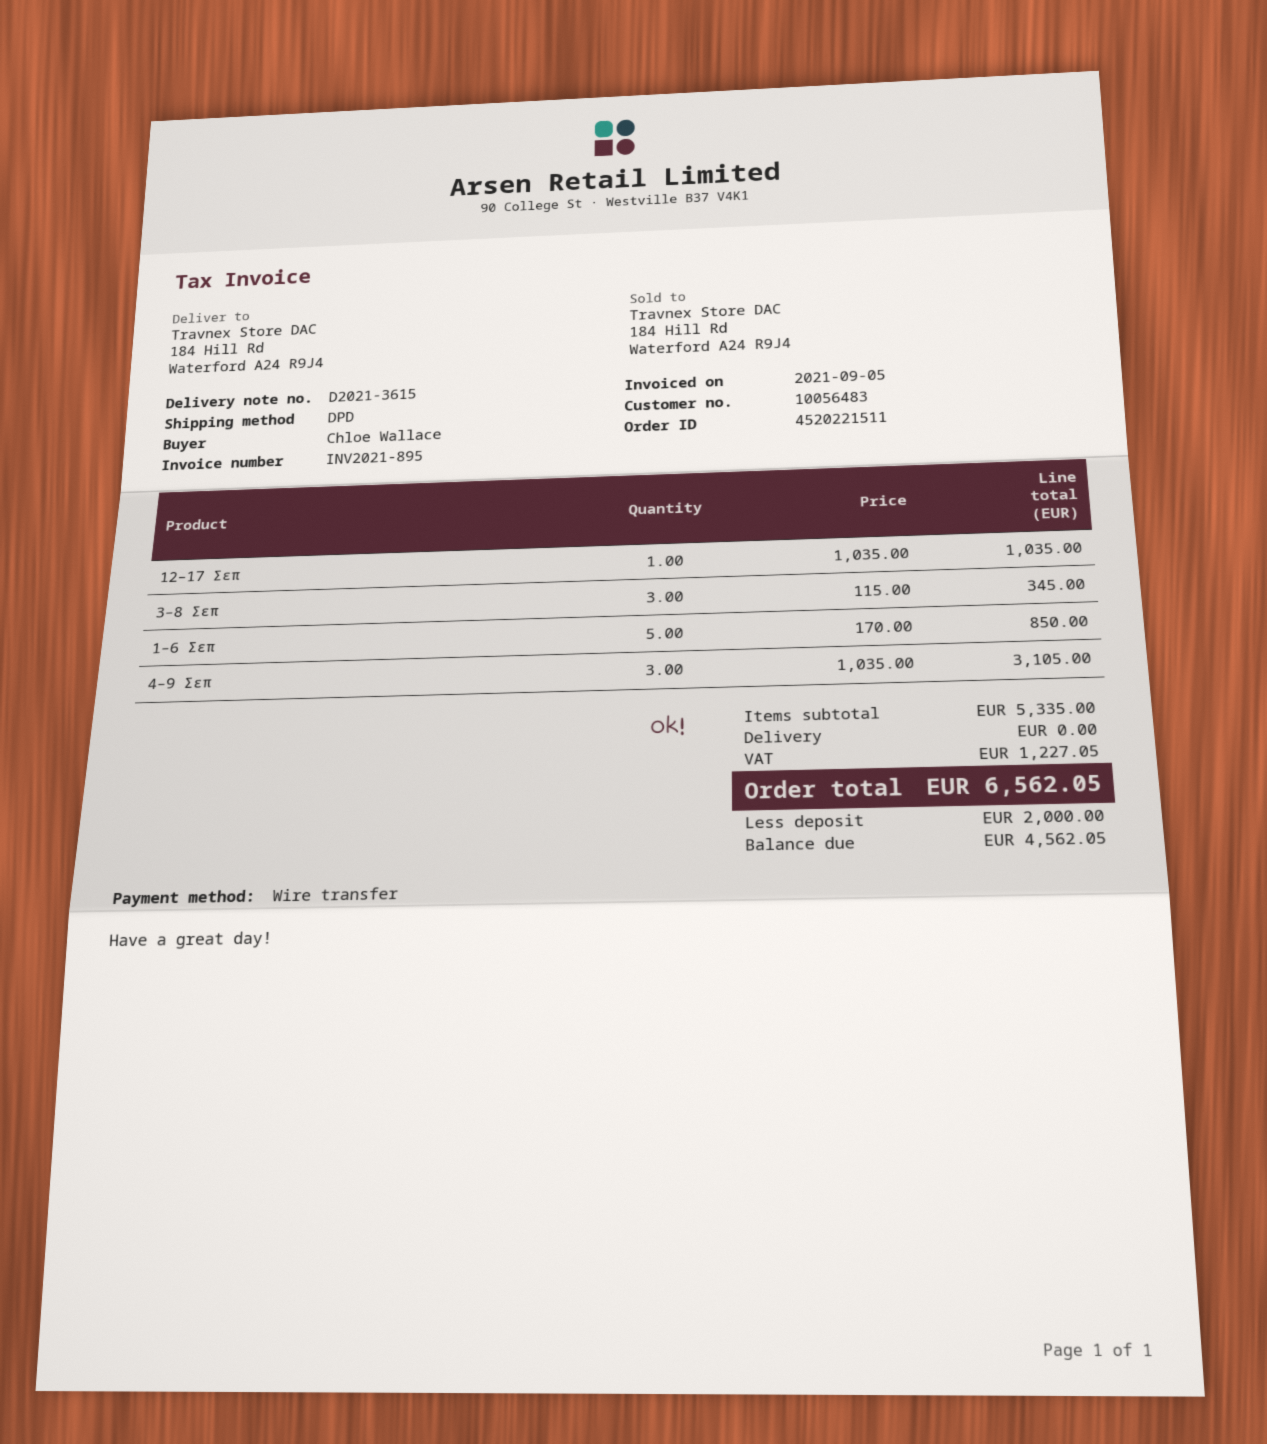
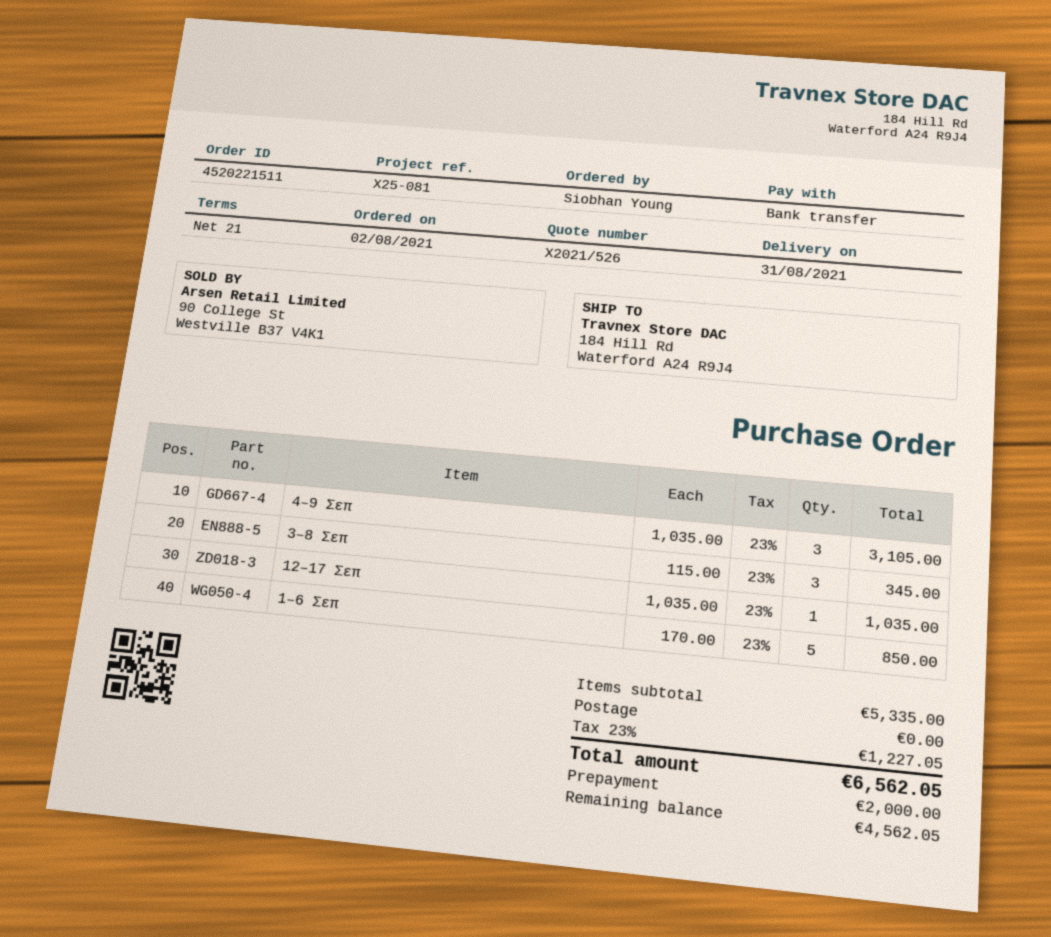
ordered by: Chloe Wallace -> Siobhan Young

